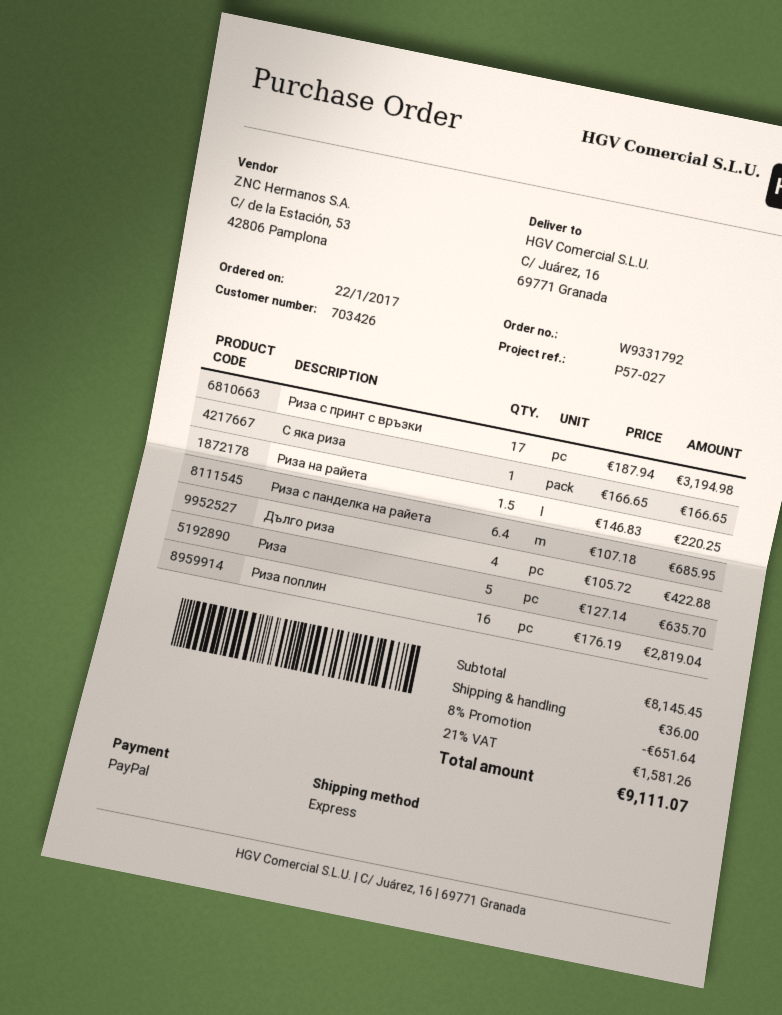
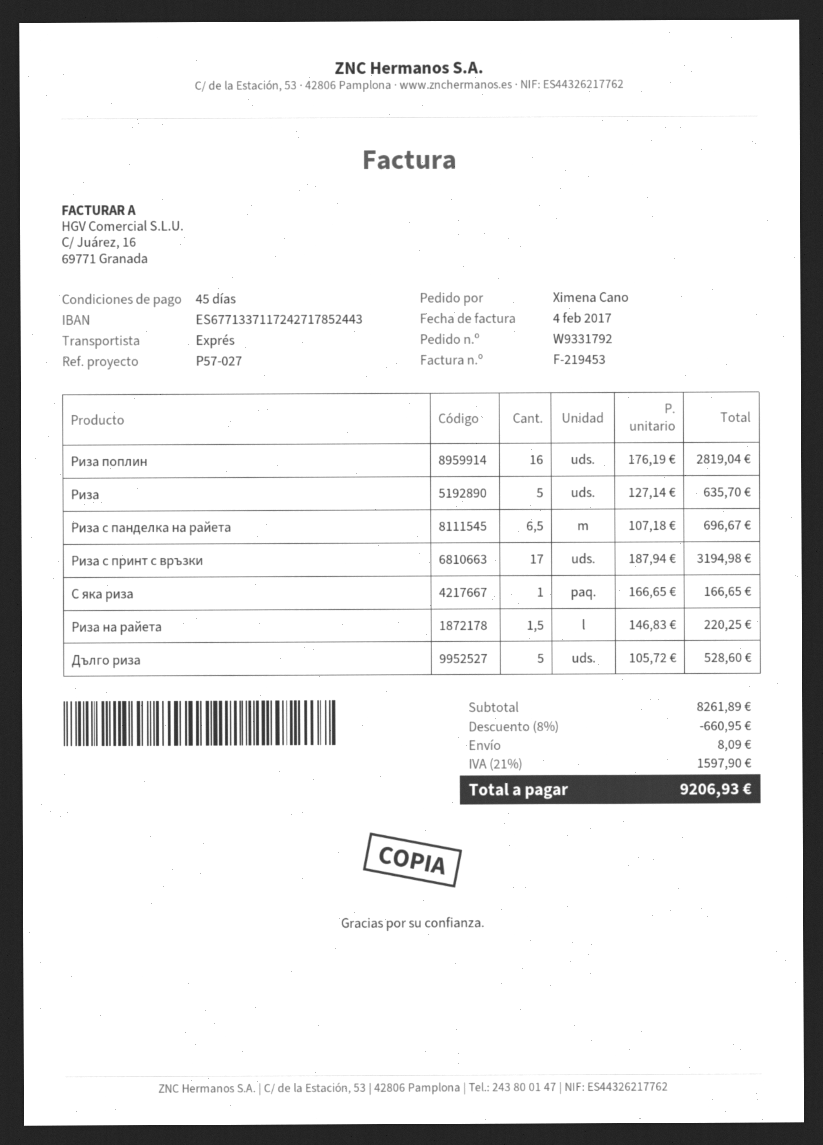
Риза с панделка на райета: 6.4 x 107.18 = 685.95 -> 6.5 x 107.18 = 696.67
Дълго риза: 4 x 105.72 = 422.88 -> 5 x 105.72 = 528.60
subtotal: 8145.45 -> 8261.89
discount: 8% = 651.64 -> 8% = 660.95
shipping: 36.00 -> 8.09
tax: 21% = 1581.26 -> 21% = 1597.90
total: 9111.07 -> 9206.93

